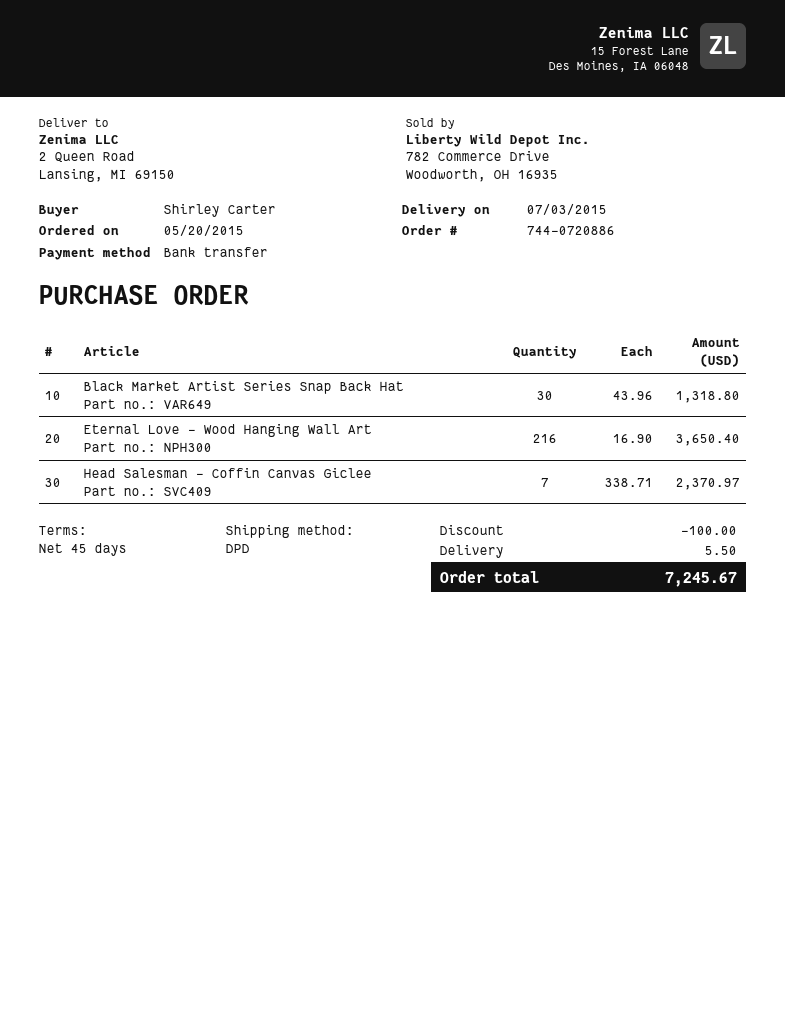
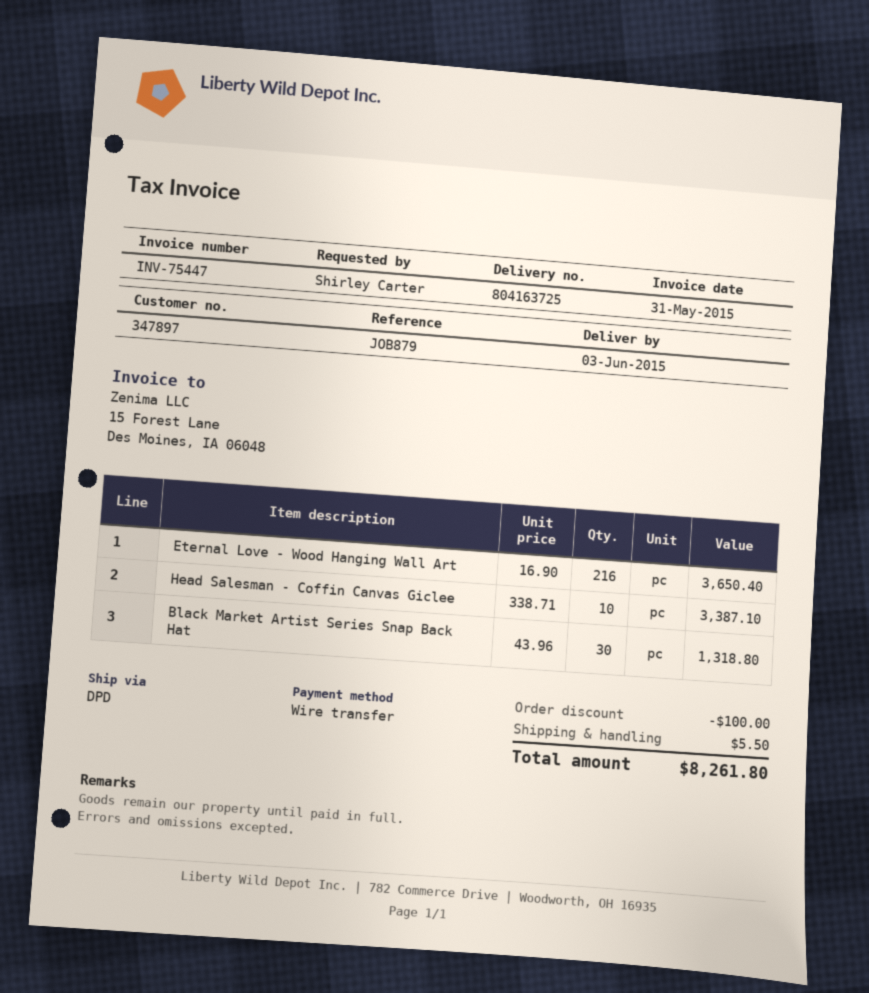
delivery date: 2015-07-03 -> 2015-06-03
Head Salesman - Coffin Canvas Giclee: 7 x 338.71 = 2370.97 -> 10 x 338.71 = 3387.10
total: 7245.67 -> 8261.80

